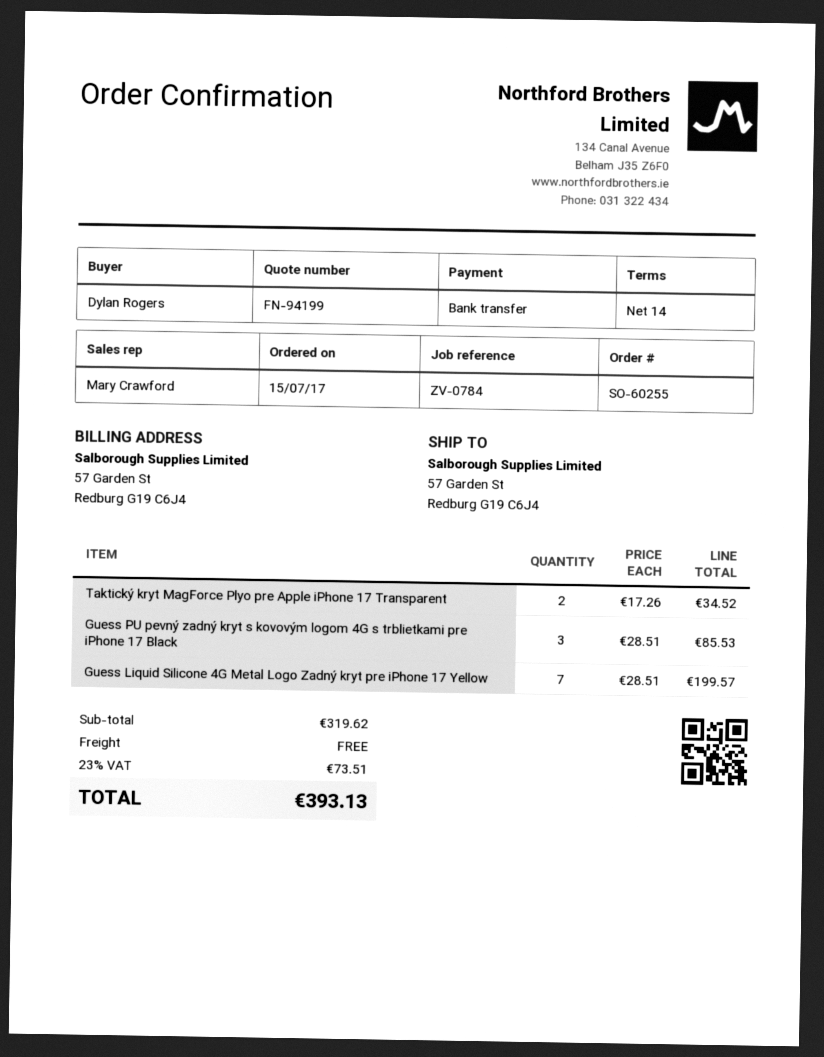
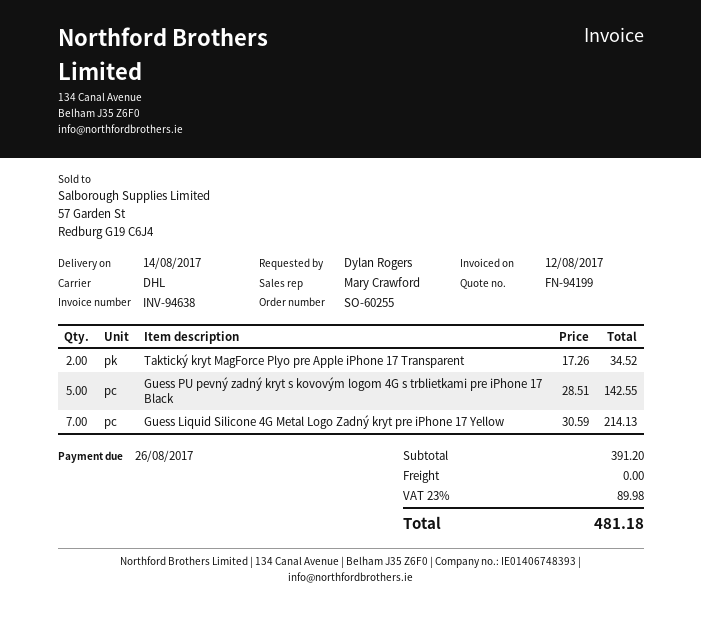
Guess PU pevný zadný kryt s kovovým logom 4G s trblietkami pre iPhone 17 Black: 3 x 28.51 = 85.53 -> 5 x 28.51 = 142.55
Guess Liquid Silicone 4G Metal Logo Zadný kryt pre iPhone 17 Yellow: 7 x 28.51 = 199.57 -> 7 x 30.59 = 214.13
subtotal: 319.62 -> 391.20
tax: 23% = 73.51 -> 23% = 89.98
total: 393.13 -> 481.18

